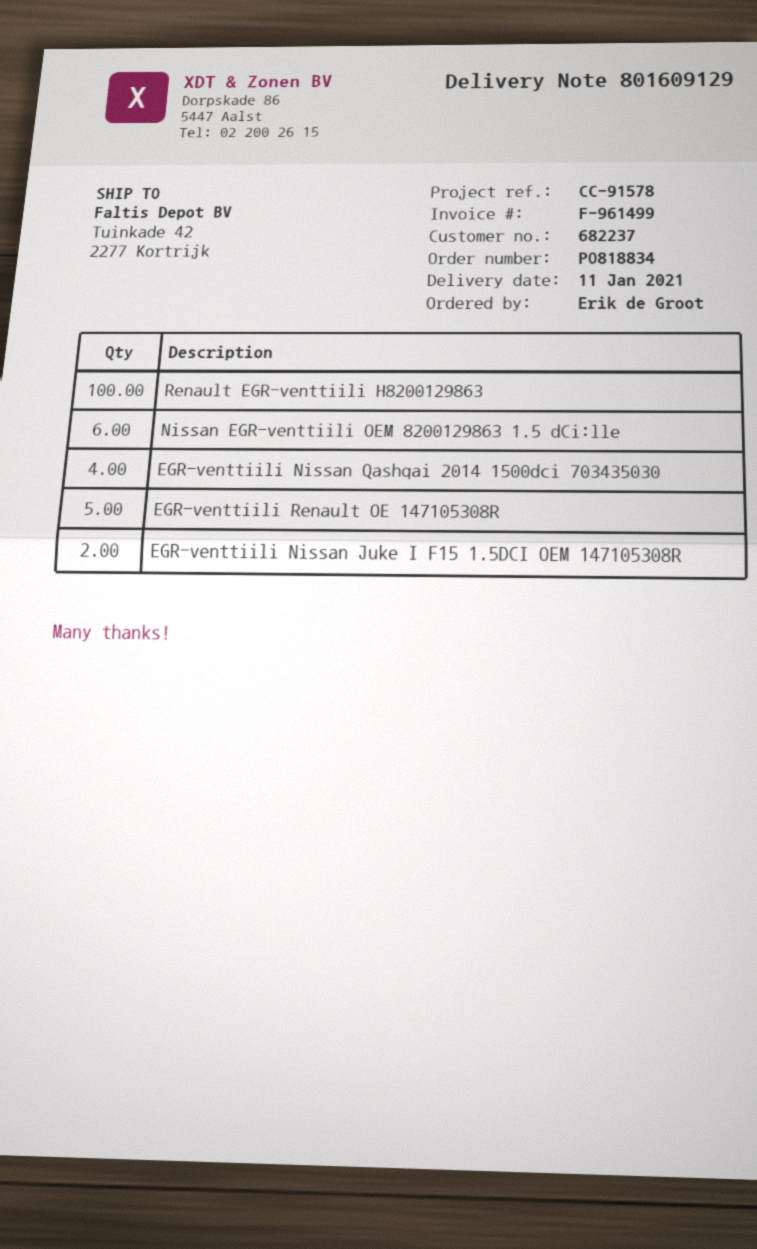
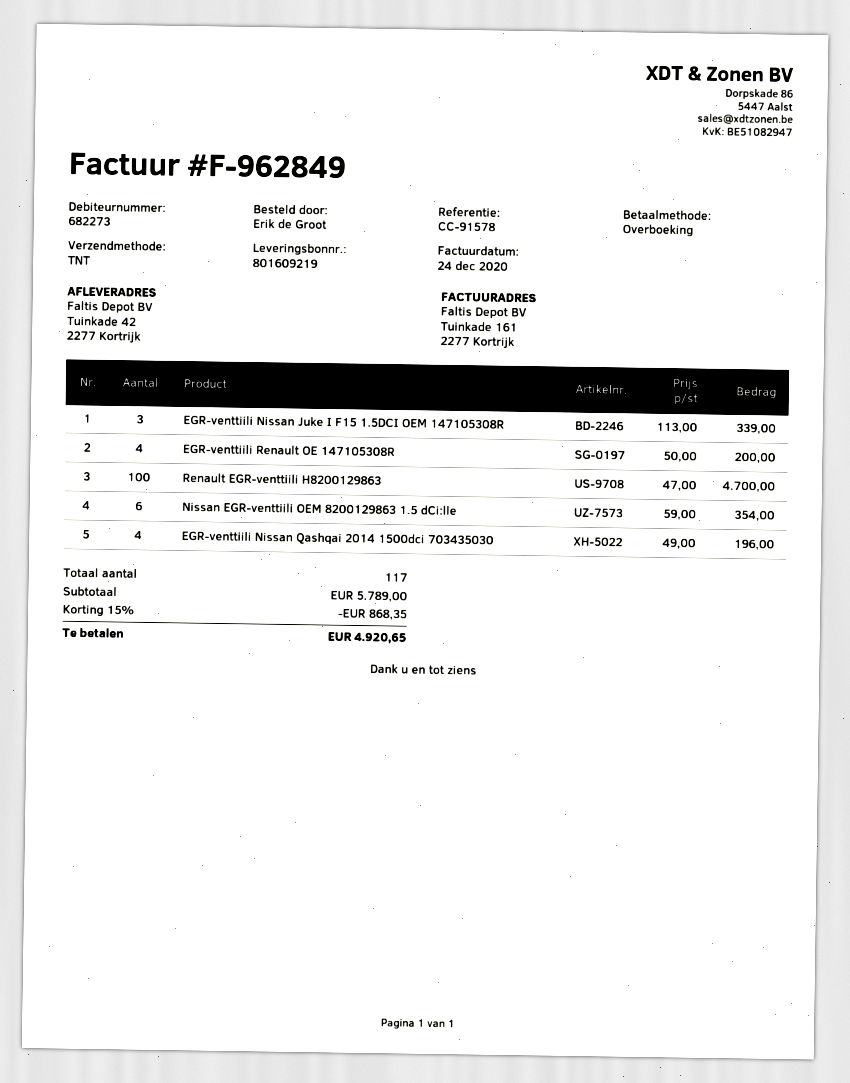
delivery note number: 801609129 -> 801609219
invoice number: F-961499 -> F-962849
customer number: 682237 -> 682273
EGR-venttiili Renault OE 147105308R: 5 -> 4
EGR-venttiili Nissan Juke I F15 1.5DCI OEM 147105308R: 2 -> 3

